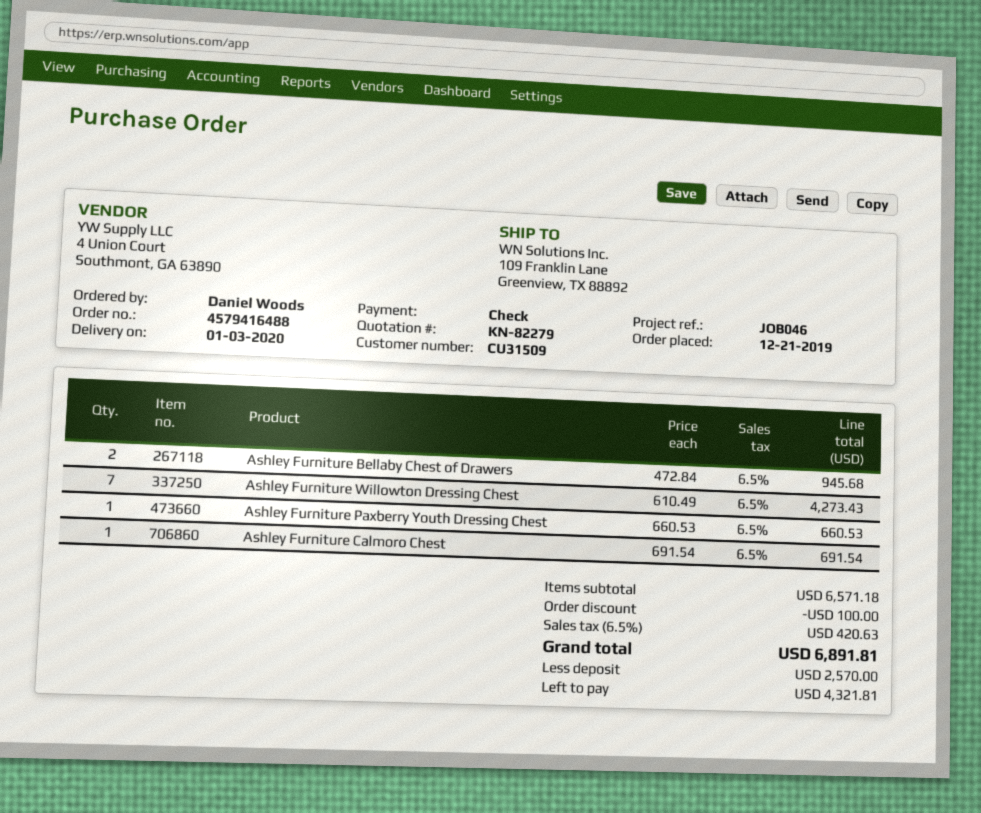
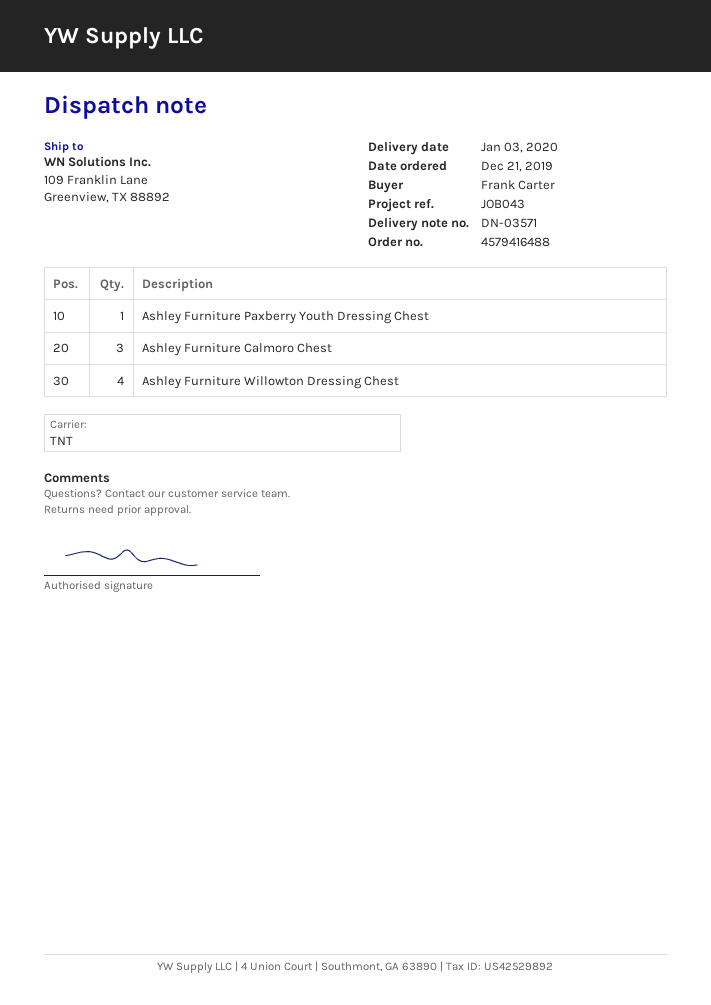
reference: JOB046 -> JOB043
ordered by: Daniel Woods -> Frank Carter
Ashley Furniture Bellaby Chest of Drawers: 2 -> none
Ashley Furniture Willowton Dressing Chest: 7 -> 4
Ashley Furniture Calmoro Chest: 1 -> 3

